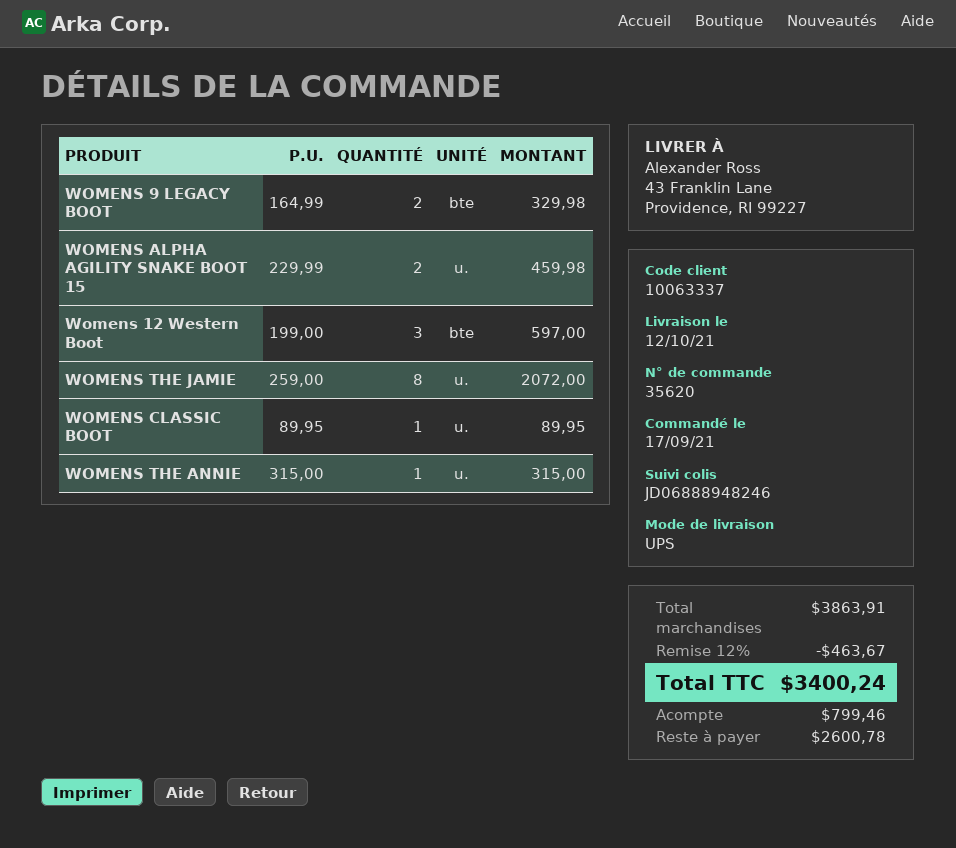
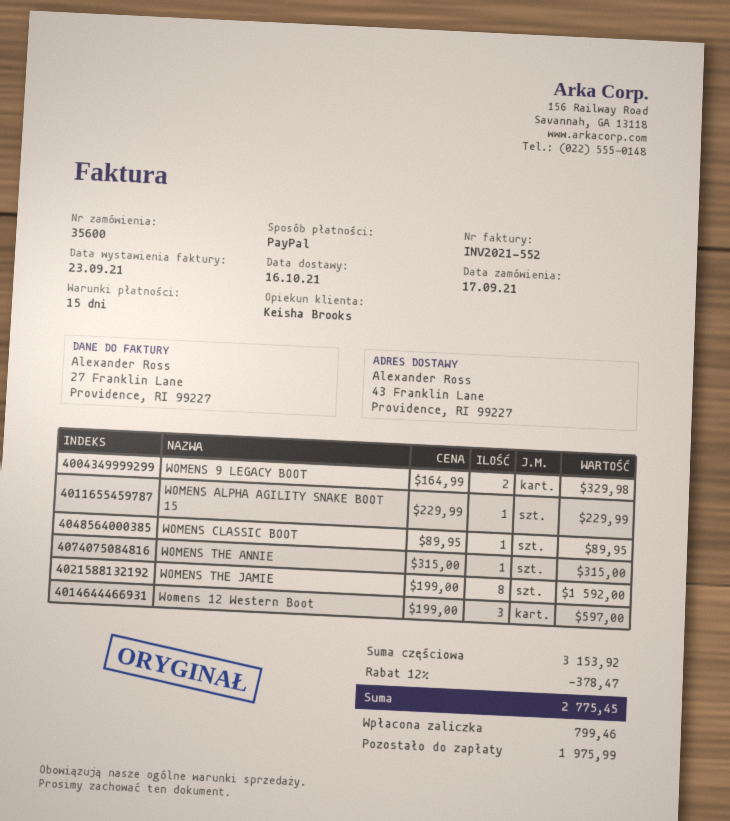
order number: 35620 -> 35600
delivery date: 2021-10-12 -> 2021-10-16
WOMENS ALPHA AGILITY SNAKE BOOT 15: 2 x 229.99 = 459.98 -> 1 x 229.99 = 229.99
WOMENS THE JAMIE: 8 x 259.00 = 2072.00 -> 8 x 199.00 = 1592.00
subtotal: 3863.91 -> 3153.92
discount: 12% = 463.67 -> 12% = 378.47
total: 3400.24 -> 2775.45
balance: 2600.78 -> 1975.99

